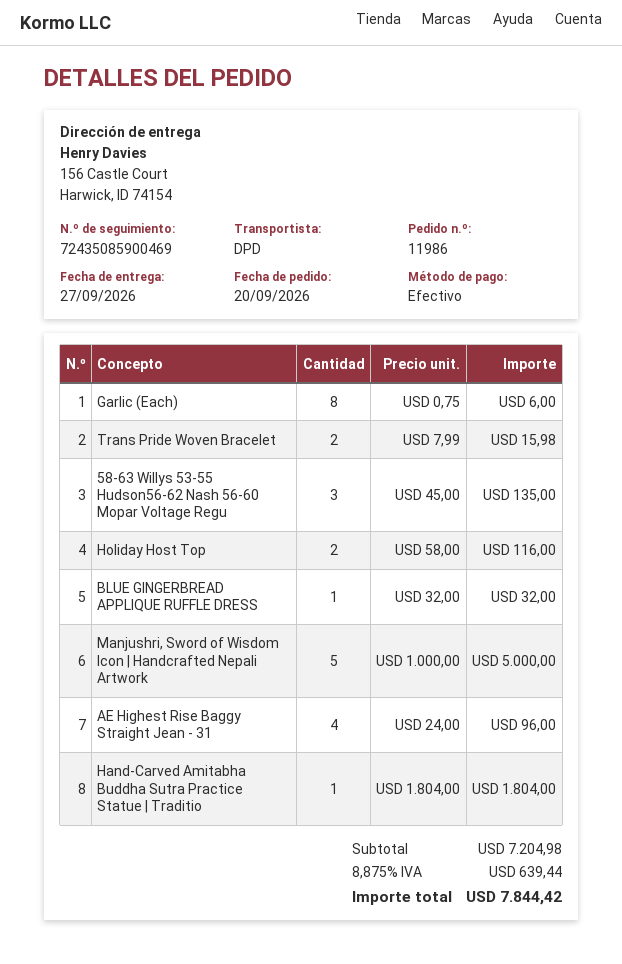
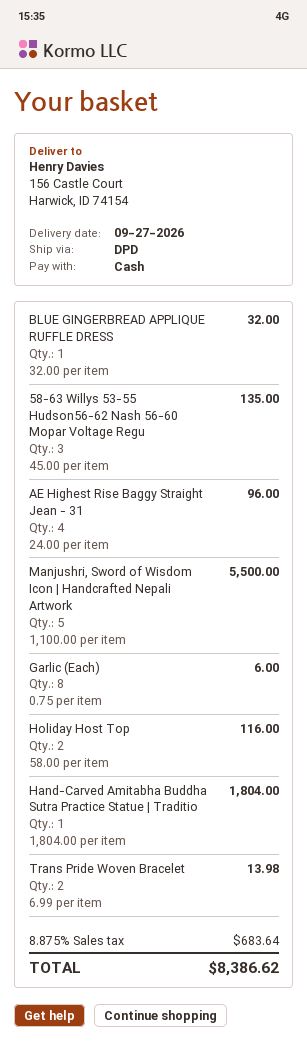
Trans Pride Woven Bracelet: 2 x 7.99 = 15.98 -> 2 x 6.99 = 13.98
Manjushri, Sword of Wisdom Icon | Handcrafted Nepali Artwork: 5 x 1000.00 = 5000.00 -> 5 x 1100.00 = 5500.00
tax: 8.875% = 639.44 -> 8.875% = 683.64
total: 7844.42 -> 8386.62

